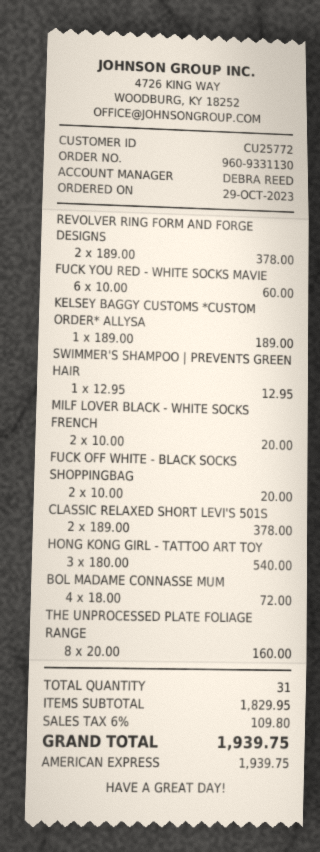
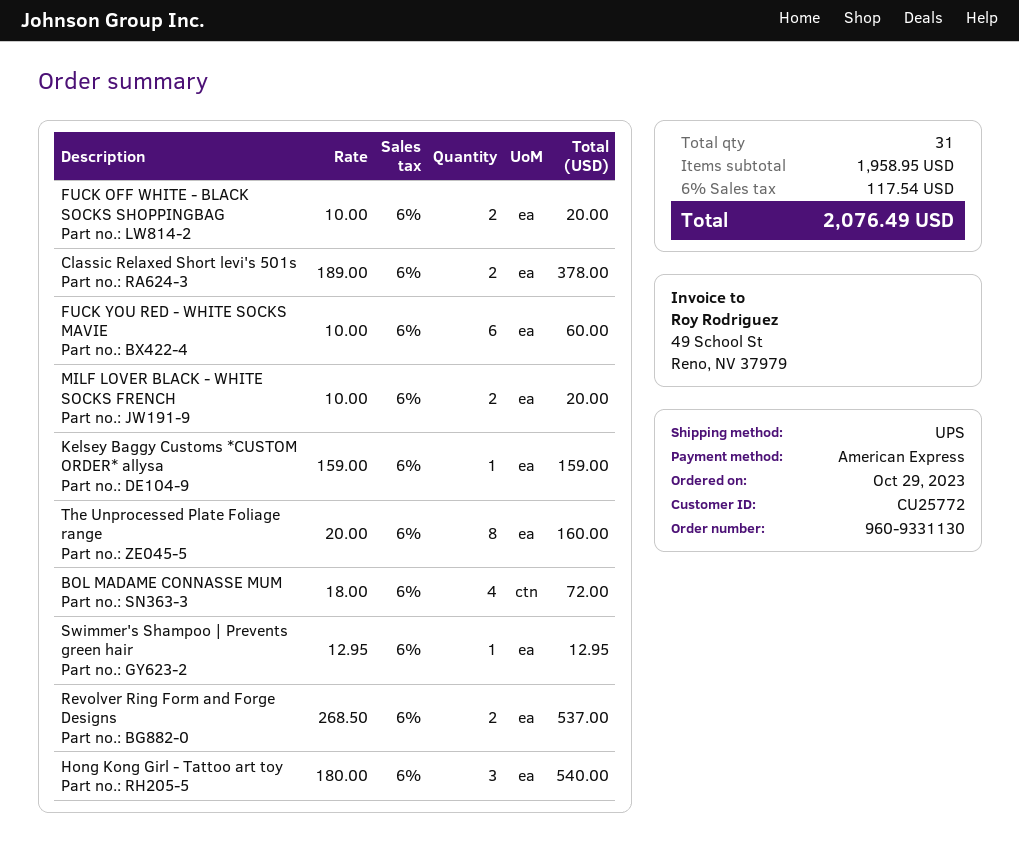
REVOLVER RING FORM AND FORGE DESIGNS: 2 x 189.00 = 378.00 -> 2 x 268.50 = 537.00
KELSEY BAGGY CUSTOMS *CUSTOM ORDER* ALLYSA: 1 x 189.00 = 189.00 -> 1 x 159.00 = 159.00
subtotal: 1829.95 -> 1958.95
tax: 6% = 109.80 -> 6% = 117.54
total: 1939.75 -> 2076.49

